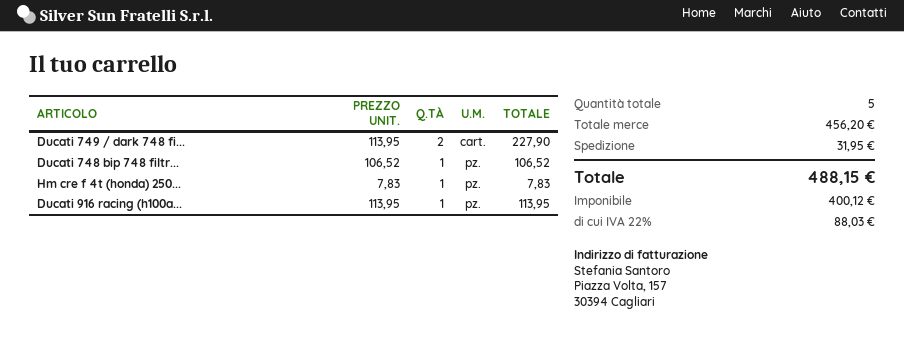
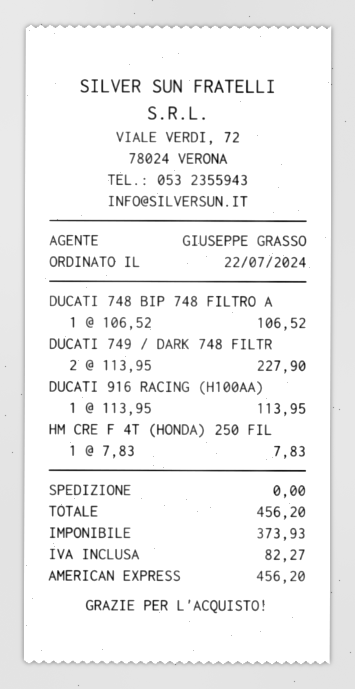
shipping: 31.95 -> 0.00
net: 400.12 -> 373.93
tax: 88.03 -> 82.27
total: 488.15 -> 456.20

